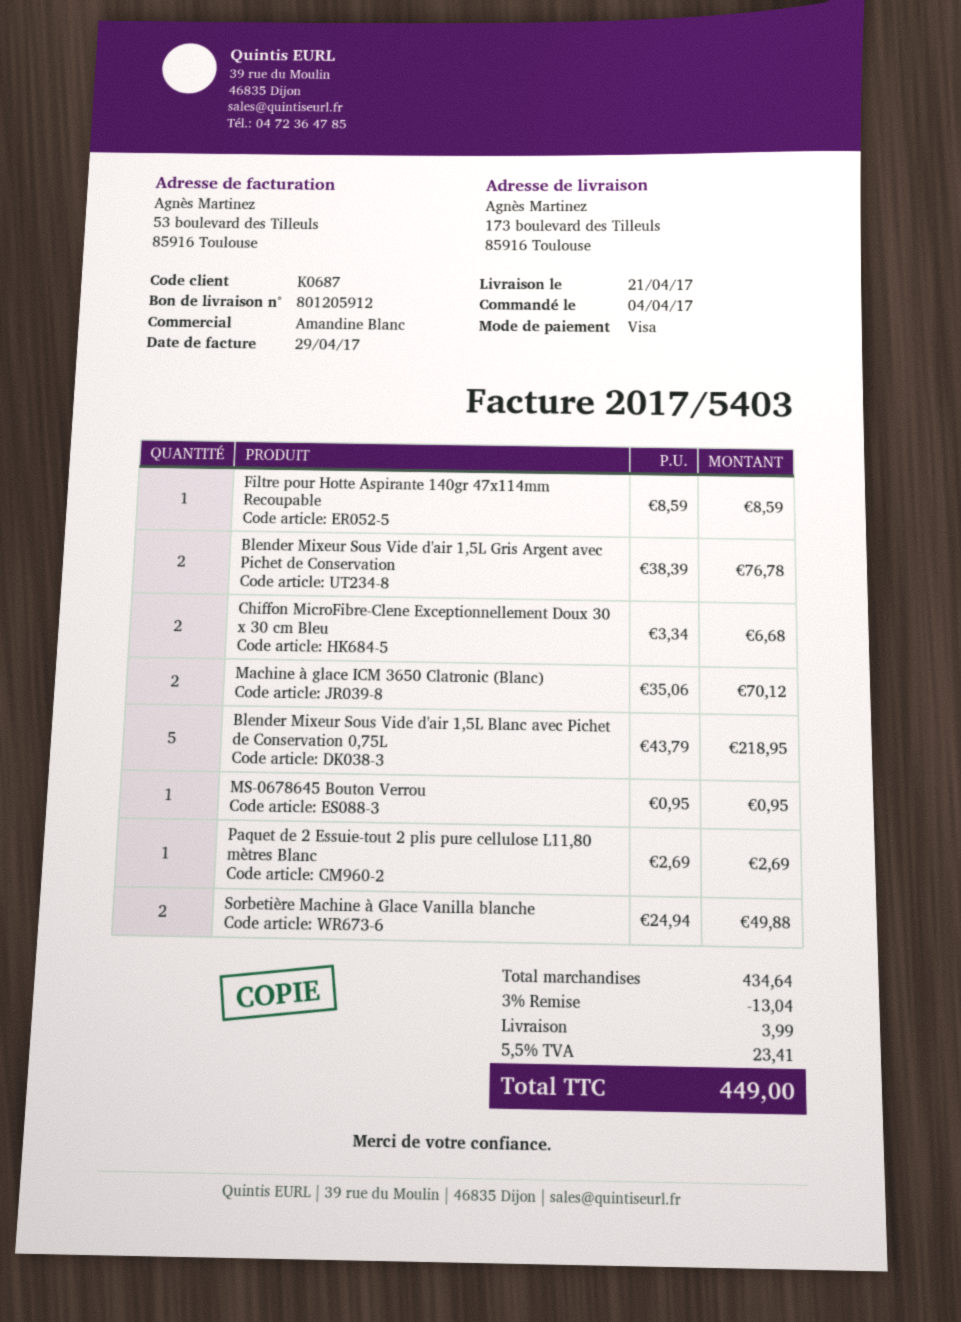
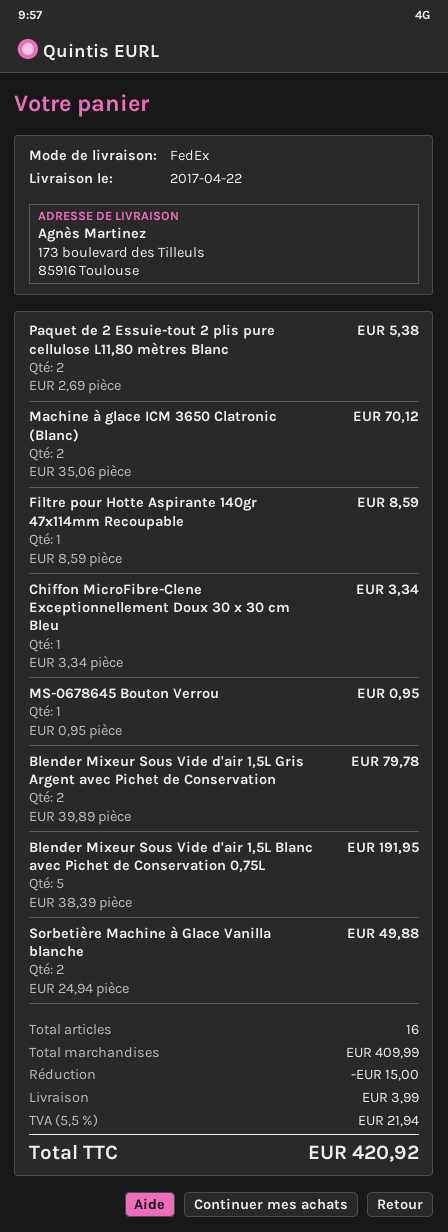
delivery date: 2017-04-21 -> 2017-04-22
Blender Mixeur Sous Vide d'air 1,5L Gris Argent avec Pichet de Conservation: 2 x 38.39 = 76.78 -> 2 x 39.89 = 79.78
Chiffon MicroFibre-Clene Exceptionnellement Doux 30 x 30 cm Bleu: 2 x 3.34 = 6.68 -> 1 x 3.34 = 3.34
Blender Mixeur Sous Vide d'air 1,5L Blanc avec Pichet de Conservation 0,75L: 5 x 43.79 = 218.95 -> 5 x 38.39 = 191.95
Paquet de 2 Essuie-tout 2 plis pure cellulose L11,80 mètres Blanc: 1 x 2.69 = 2.69 -> 2 x 2.69 = 5.38
subtotal: 434.64 -> 409.99
discount: 13.04 -> 15.00
tax: 5.5% = 23.41 -> 5.5% = 21.94
total: 449.00 -> 420.92

